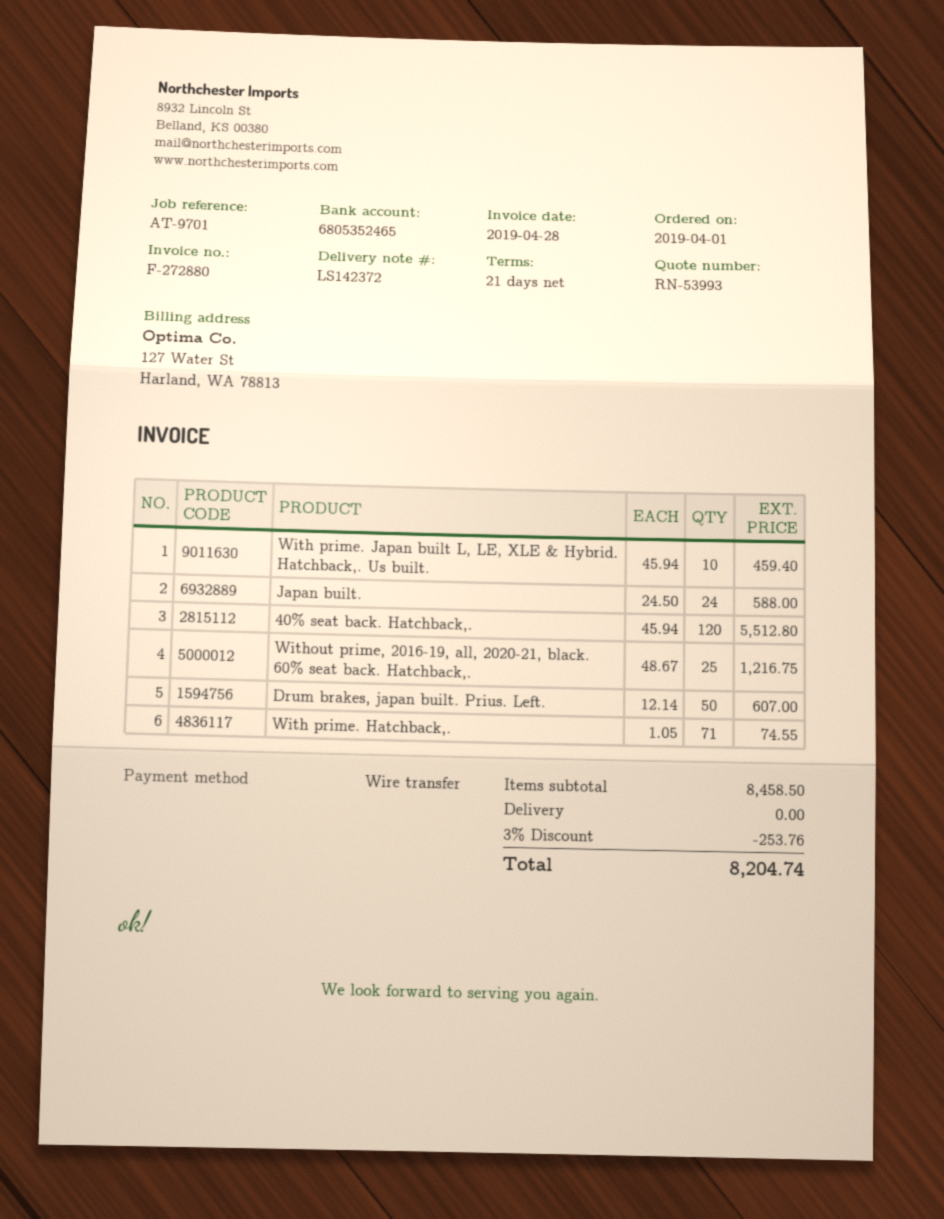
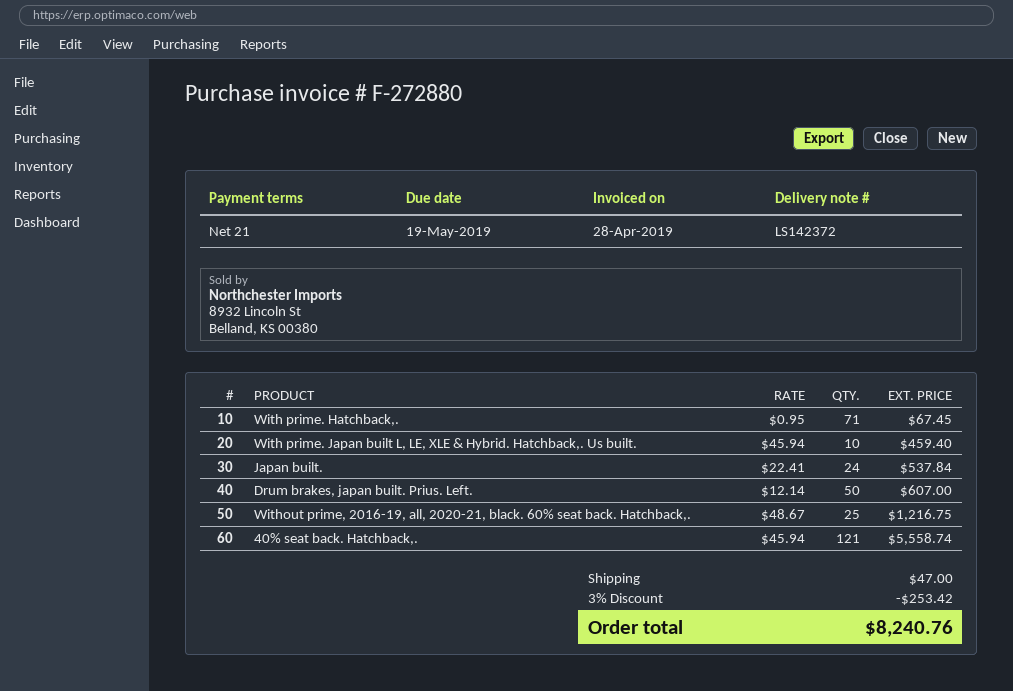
Japan built.: 24 x 24.50 = 588.00 -> 24 x 22.41 = 537.84
40% seat back. Hatchback,.: 120 x 45.94 = 5512.80 -> 121 x 45.94 = 5558.74
With prime. Hatchback,.: 71 x 1.05 = 74.55 -> 71 x 0.95 = 67.45
discount: 3% = 253.76 -> 3% = 253.42
shipping: 0.00 -> 47.00
total: 8204.74 -> 8240.76

